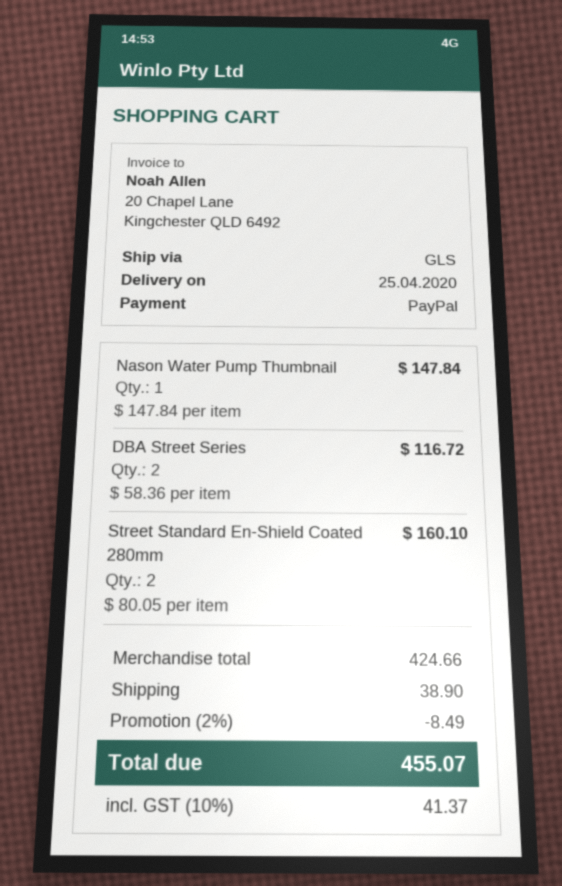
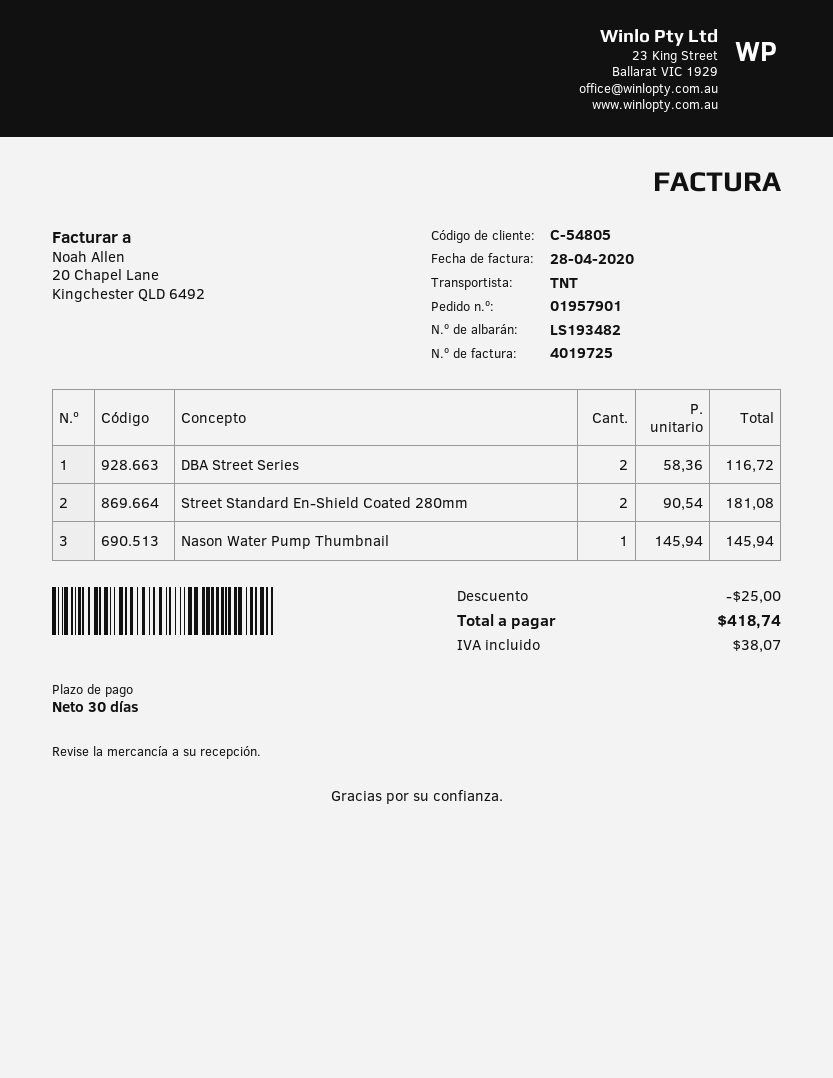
shipping method: GLS -> TNT
Nason Water Pump Thumbnail: 1 x 147.84 = 147.84 -> 1 x 145.94 = 145.94
Street Standard En-Shield Coated 280mm: 2 x 80.05 = 160.10 -> 2 x 90.54 = 181.08
discount: 8.49 -> 25.00
shipping: 38.90 -> none
tax: 41.37 -> 38.07
total: 455.07 -> 418.74

